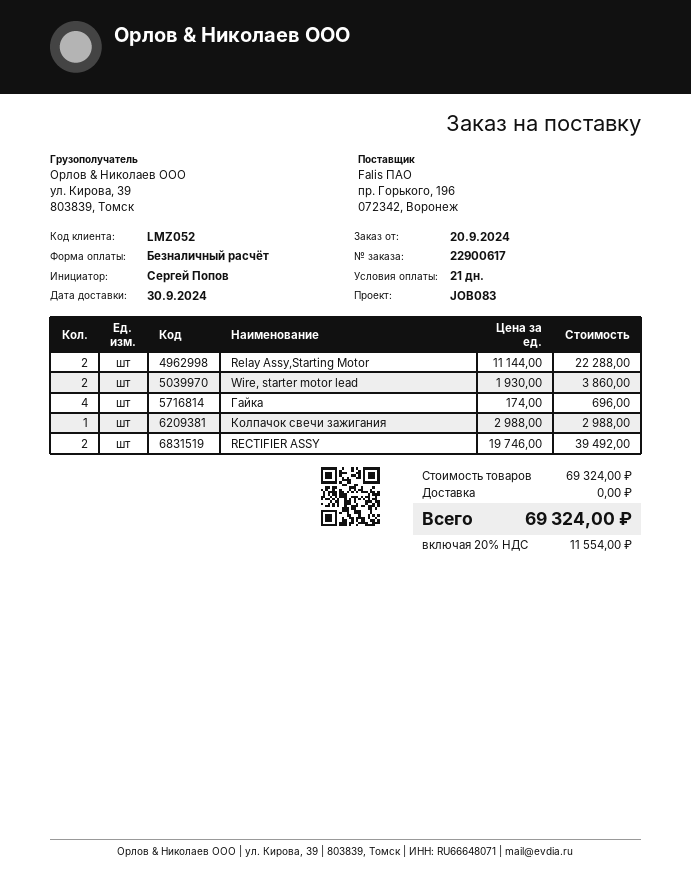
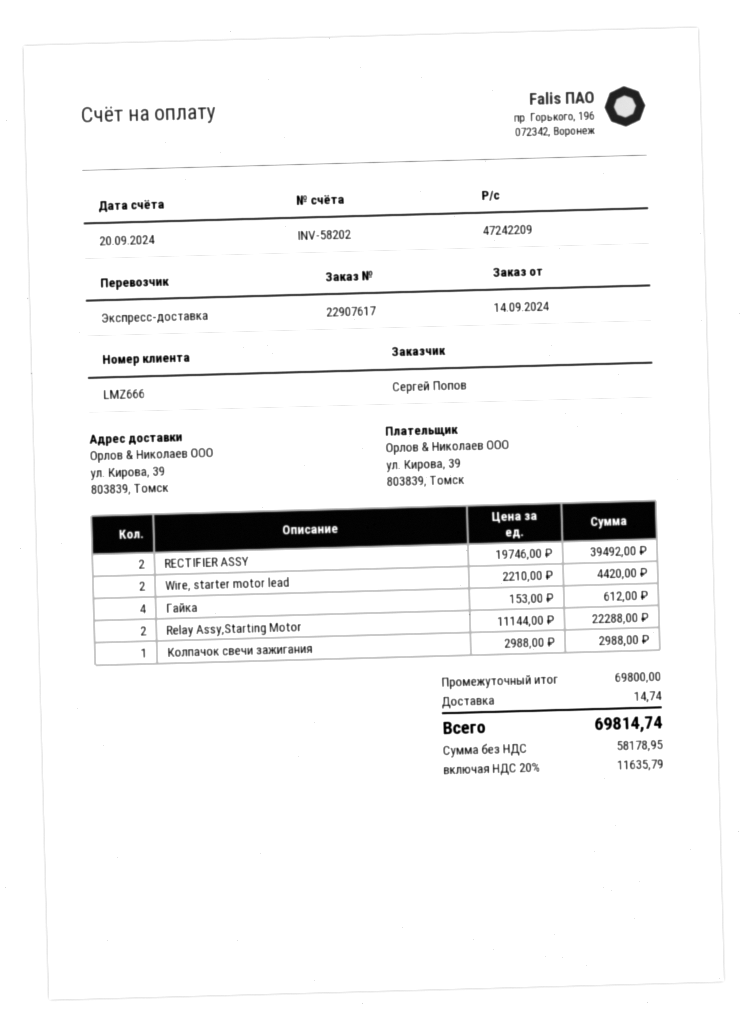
order number: 22900617 -> 22907617
order date: 2024-09-20 -> 2024-09-14
customer number: LMZ052 -> LMZ666
Wire, starter motor lead: 2 x 1930.00 = 3860.00 -> 2 x 2210.00 = 4420.00
Гайка: 4 x 174.00 = 696.00 -> 4 x 153.00 = 612.00
subtotal: 69324.00 -> 69800.00
shipping: 0.00 -> 14.74
tax: 20% = 11554.00 -> 20% = 11635.79
total: 69324.00 -> 69814.74

